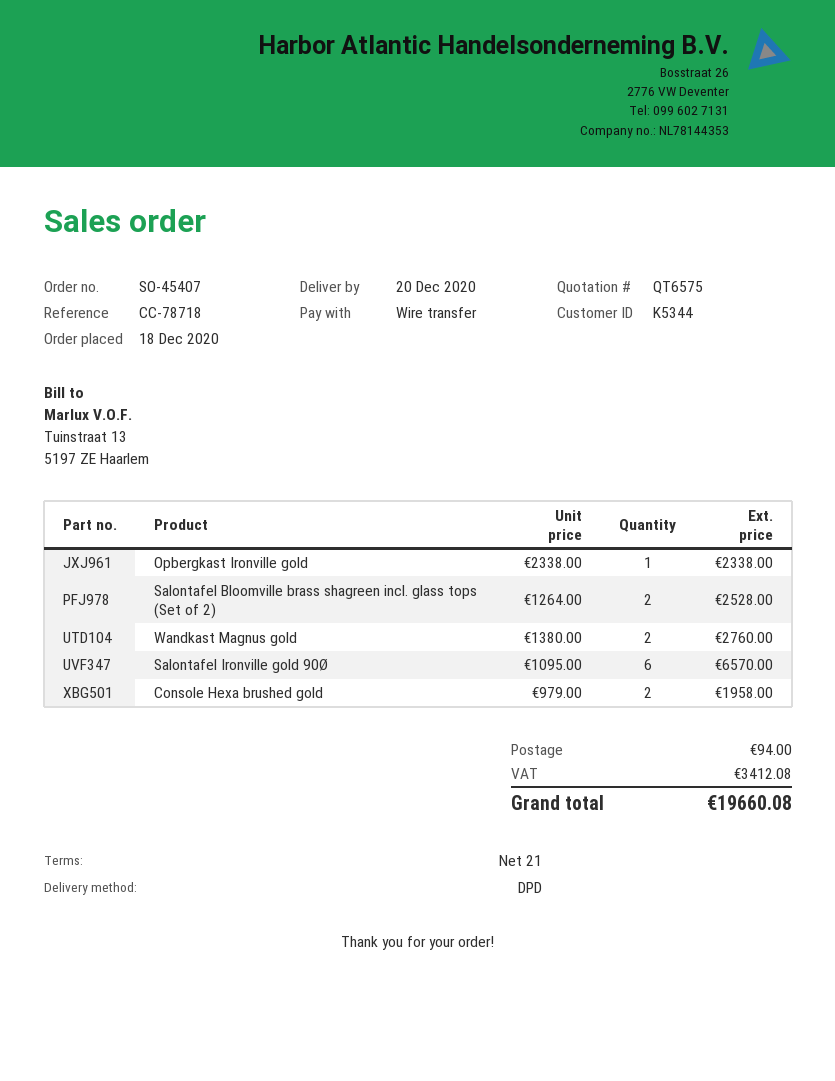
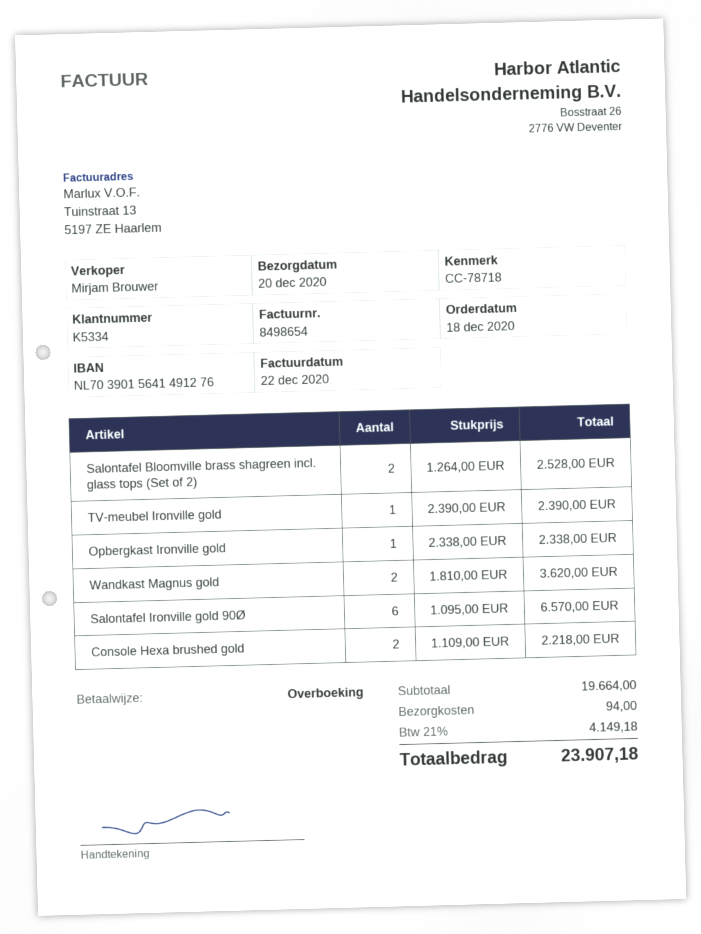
customer number: K5344 -> K5334
Wandkast Magnus gold: 2 x 1380.00 = 2760.00 -> 2 x 1810.00 = 3620.00
Console Hexa brushed gold: 2 x 979.00 = 1958.00 -> 2 x 1109.00 = 2218.00
TV-meubel Ironville gold: none -> 1 x 2390.00 = 2390.00
tax: 3412.08 -> 4149.18
total: 19660.08 -> 23907.18

